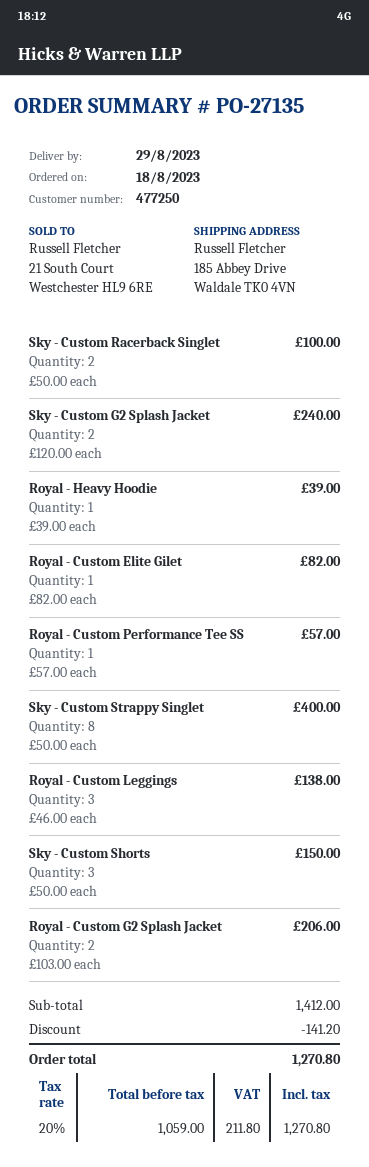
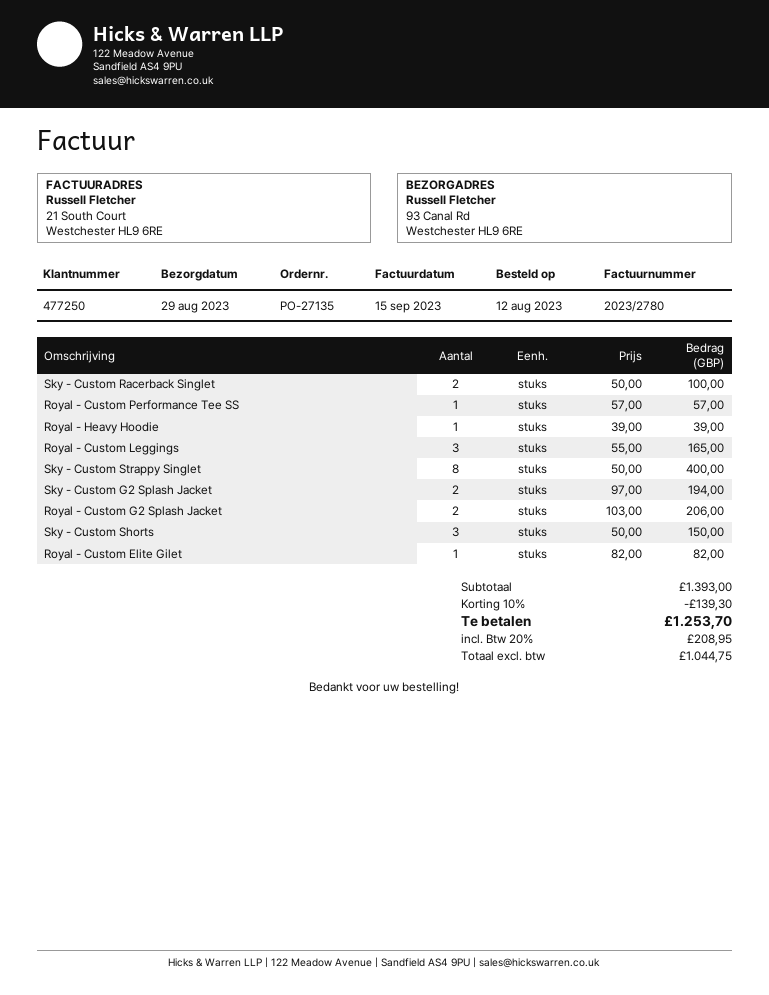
order date: 2023-08-18 -> 2023-08-12
ship to: 185 Abbey Drive, Waldale TK0 4VN -> 93 Canal Rd, Westchester HL9 6RE
Sky - Custom G2 Splash Jacket: 2 x 120.00 = 240.00 -> 2 x 97.00 = 194.00
Royal - Custom Leggings: 3 x 46.00 = 138.00 -> 3 x 55.00 = 165.00
subtotal: 1412.00 -> 1393.00
discount: 141.20 -> 139.30
net: 1059.00 -> 1044.75
tax: 20% = 211.80 -> 20% = 208.95
total: 1270.80 -> 1253.70

